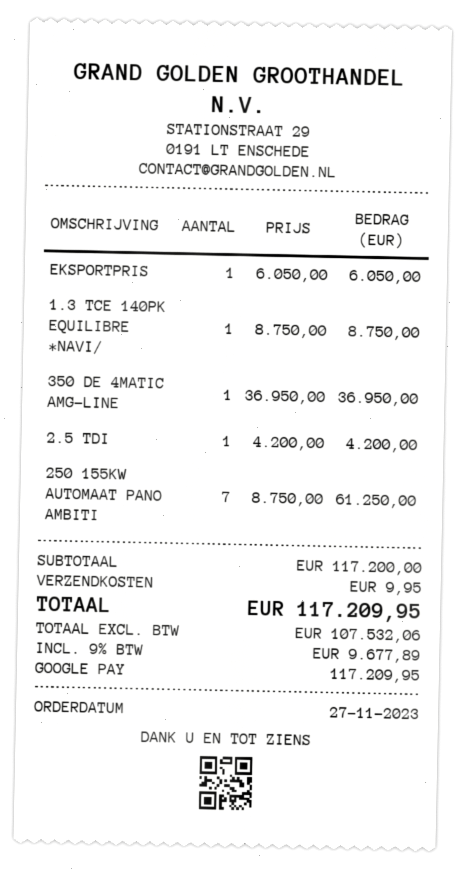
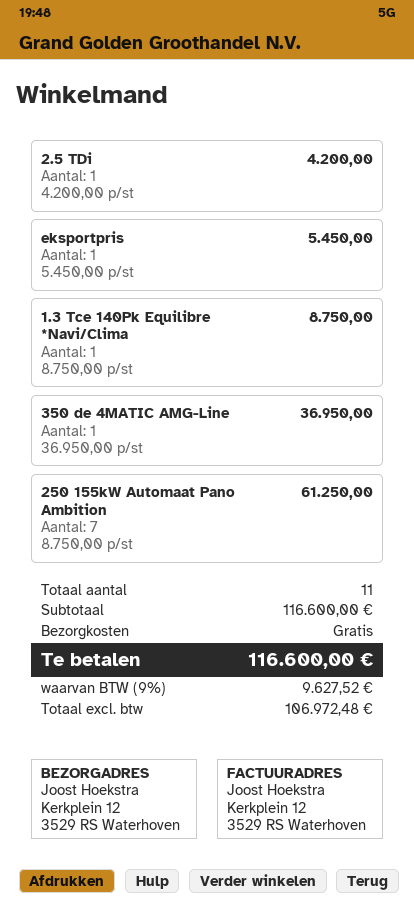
EKSPORTPRIS: 1 x 6050.00 = 6050.00 -> 1 x 5450.00 = 5450.00
subtotal: 117200.00 -> 116600.00
shipping: 9.95 -> 0.00
net: 107532.06 -> 106972.48
tax: 9% = 9677.89 -> 9% = 9627.52
total: 117209.95 -> 116600.00

